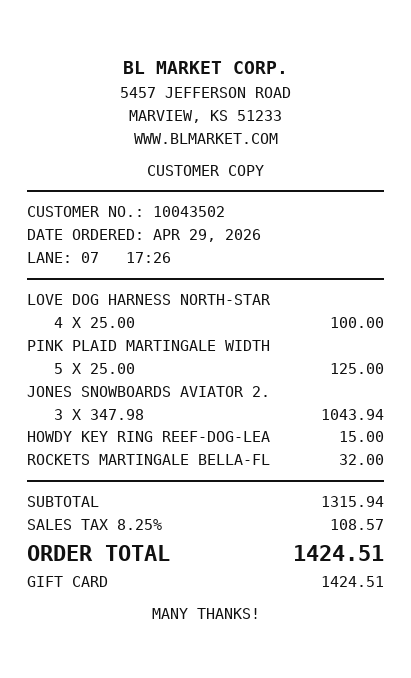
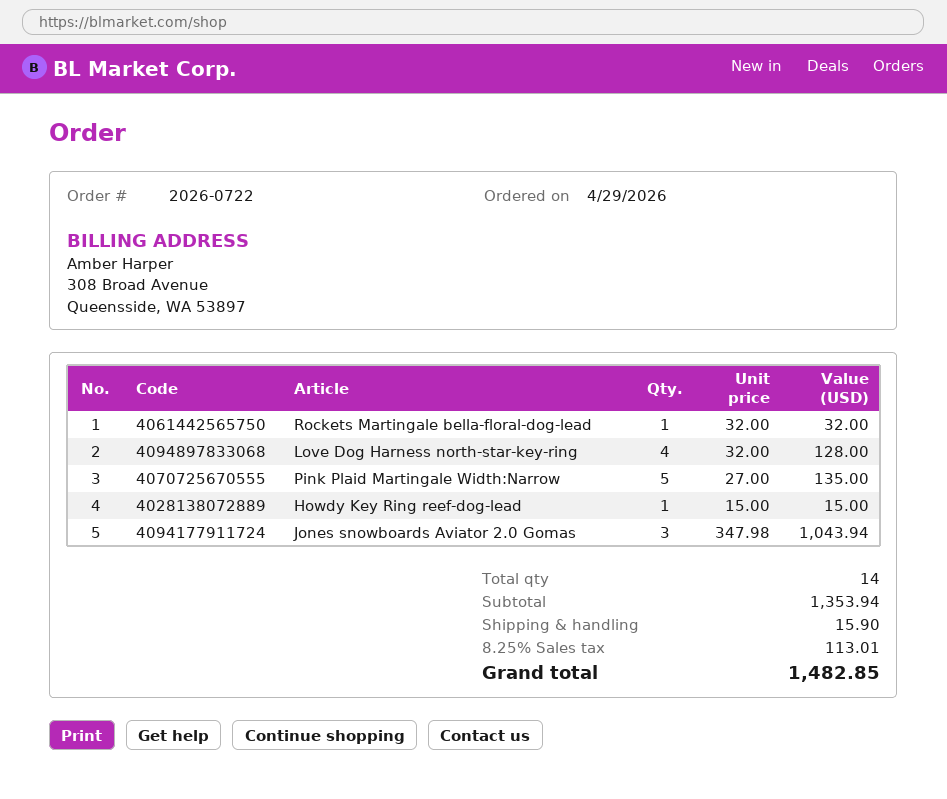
LOVE DOG HARNESS NORTH-STAR: 4 x 25.00 = 100.00 -> 4 x 32.00 = 128.00
PINK PLAID MARTINGALE WIDTH: 5 x 25.00 = 125.00 -> 5 x 27.00 = 135.00
subtotal: 1315.94 -> 1353.94
shipping: none -> 15.90
tax: 8.25% = 108.57 -> 8.25% = 113.01
total: 1424.51 -> 1482.85

